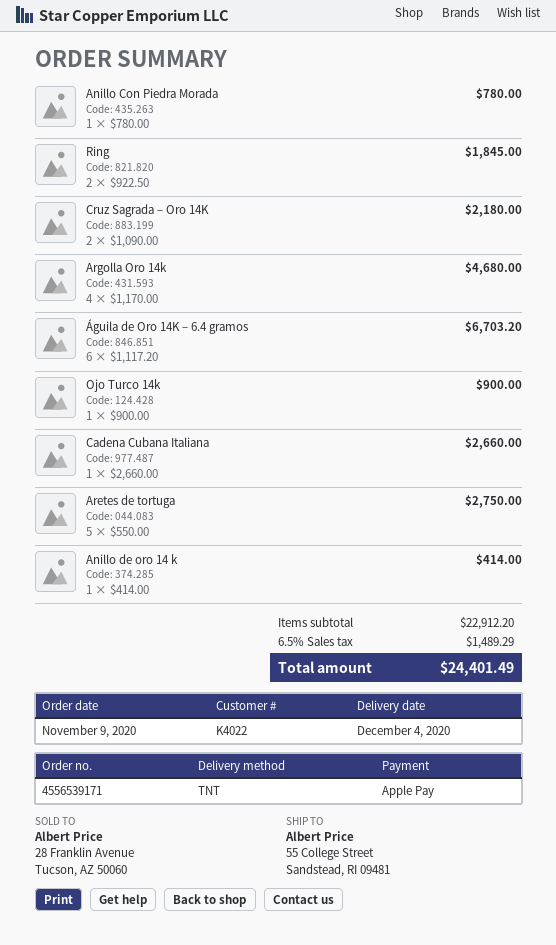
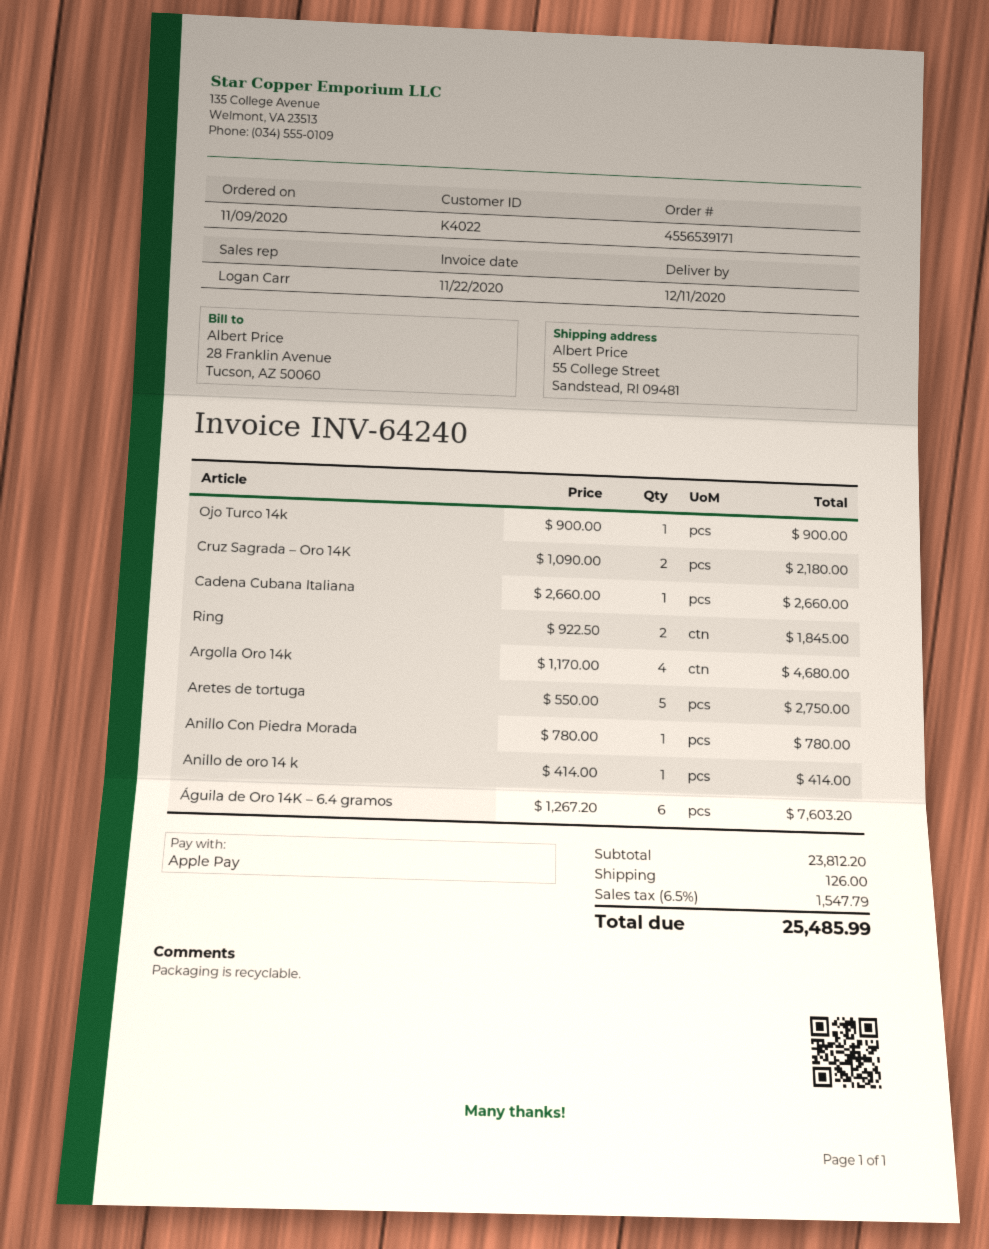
delivery date: 2020-12-04 -> 2020-12-11
Águila de Oro 14K – 6.4 gramos: 6 x 1117.20 = 6703.20 -> 6 x 1267.20 = 7603.20
subtotal: 22912.20 -> 23812.20
shipping: none -> 126.00
tax: 6.5% = 1489.29 -> 6.5% = 1547.79
total: 24401.49 -> 25485.99

